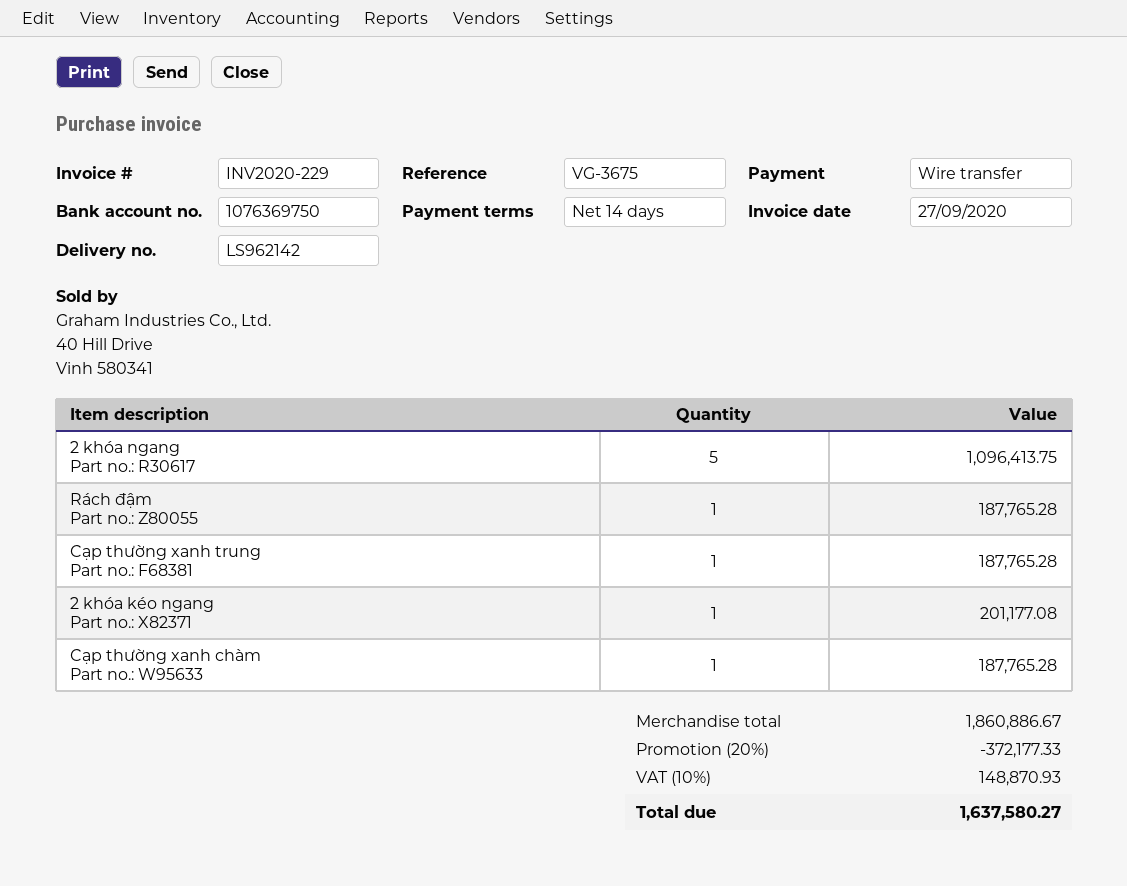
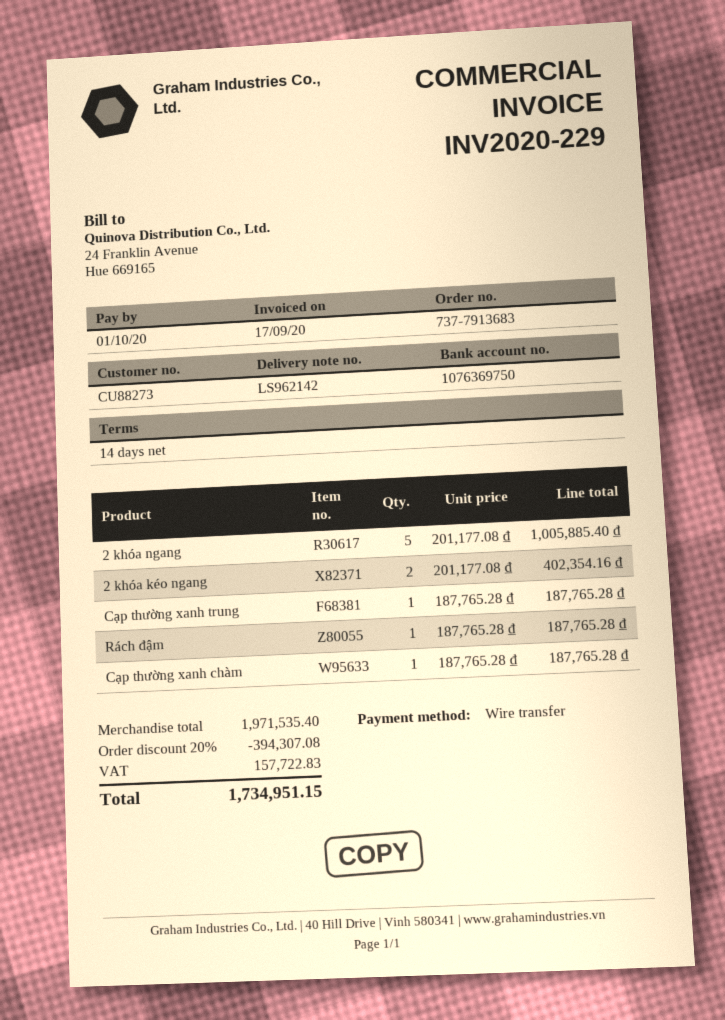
invoice date: 2020-09-27 -> 2020-09-17
2 khóa ngang: 5 for 1096413.75 -> 5 for 1005885.40
2 khóa kéo ngang: 1 for 201177.08 -> 2 for 402354.16
subtotal: 1860886.67 -> 1971535.40
discount: 20% = 372177.33 -> 20% = 394307.08
tax: 148870.93 -> 157722.83
total: 1637580.27 -> 1734951.15

